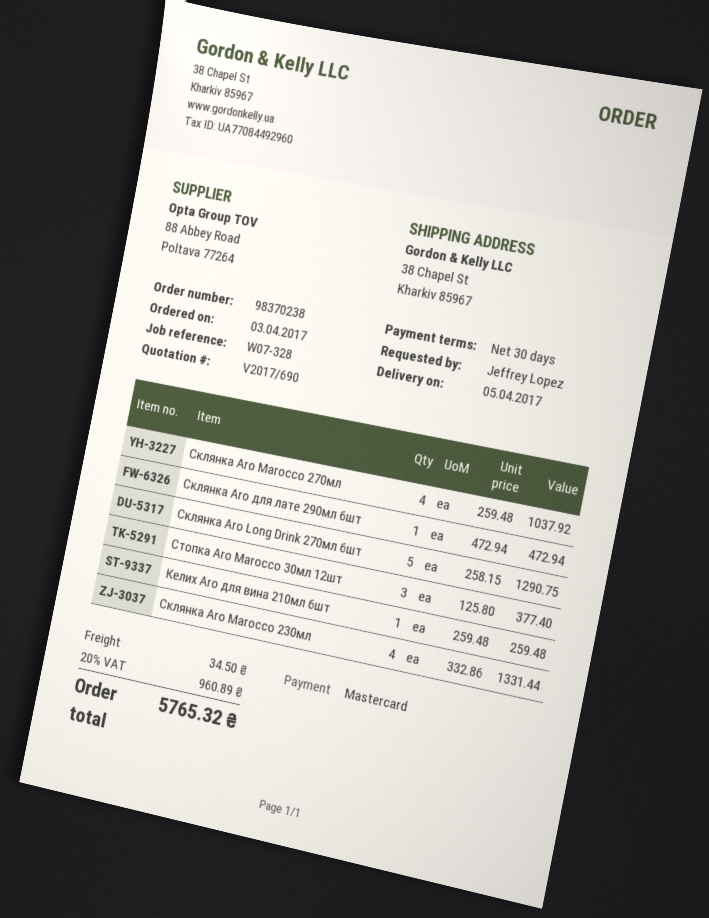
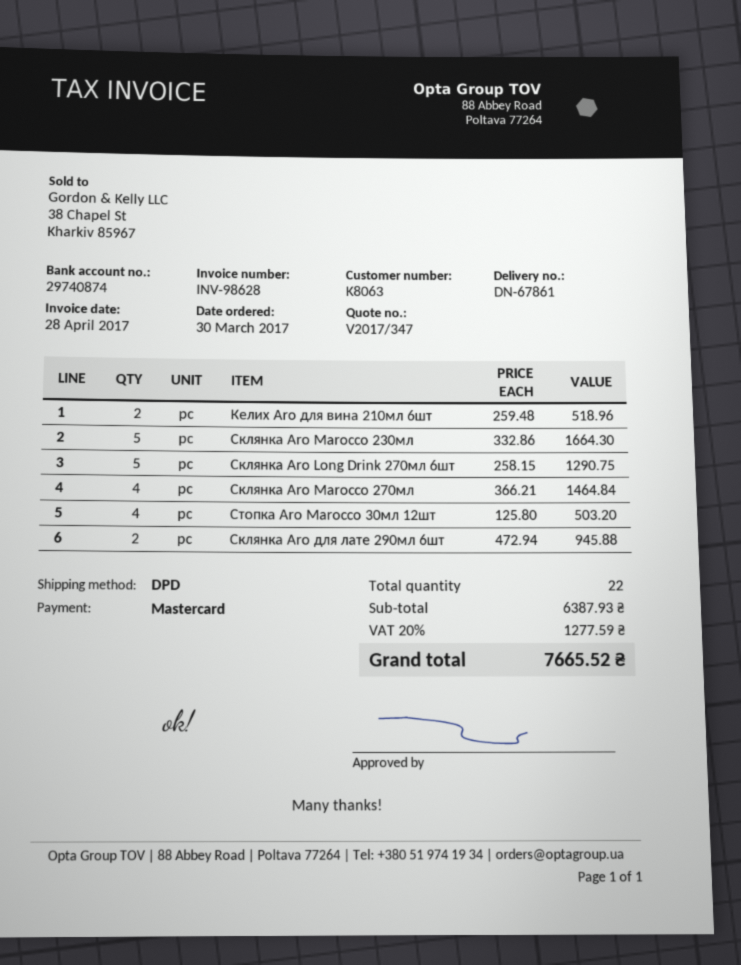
quote number: V2017/690 -> V2017/347
order date: 2017-04-03 -> 2017-03-30
Склянка Aro Marocco 270мл: 4 x 259.48 = 1037.92 -> 4 x 366.21 = 1464.84
Склянка Aro для лате 290мл 6шт: 1 x 472.94 = 472.94 -> 2 x 472.94 = 945.88
Стопка Aro Marocco 30мл 12шт: 3 x 125.80 = 377.40 -> 4 x 125.80 = 503.20
Келих Aro для вина 210мл 6шт: 1 x 259.48 = 259.48 -> 2 x 259.48 = 518.96
Склянка Aro Marocco 230мл: 4 x 332.86 = 1331.44 -> 5 x 332.86 = 1664.30
shipping: 34.50 -> none
tax: 20% = 960.89 -> 20% = 1277.59
total: 5765.32 -> 7665.52

